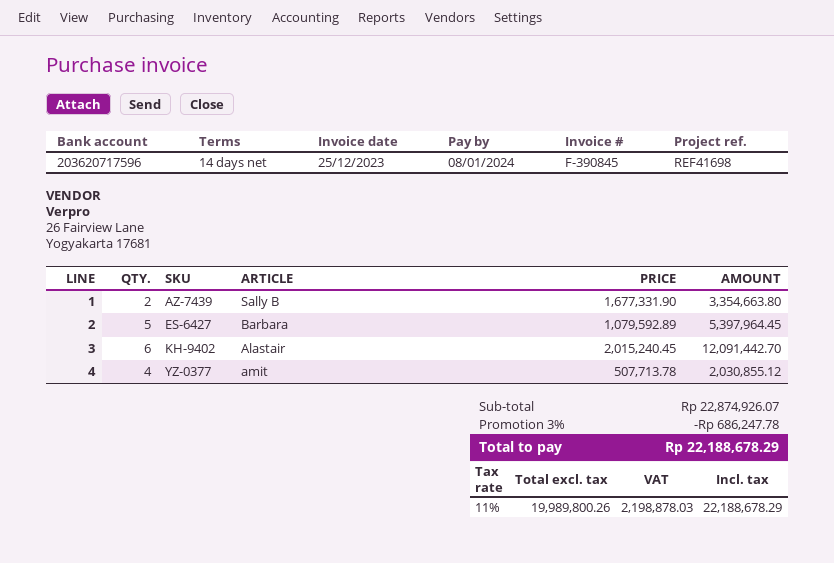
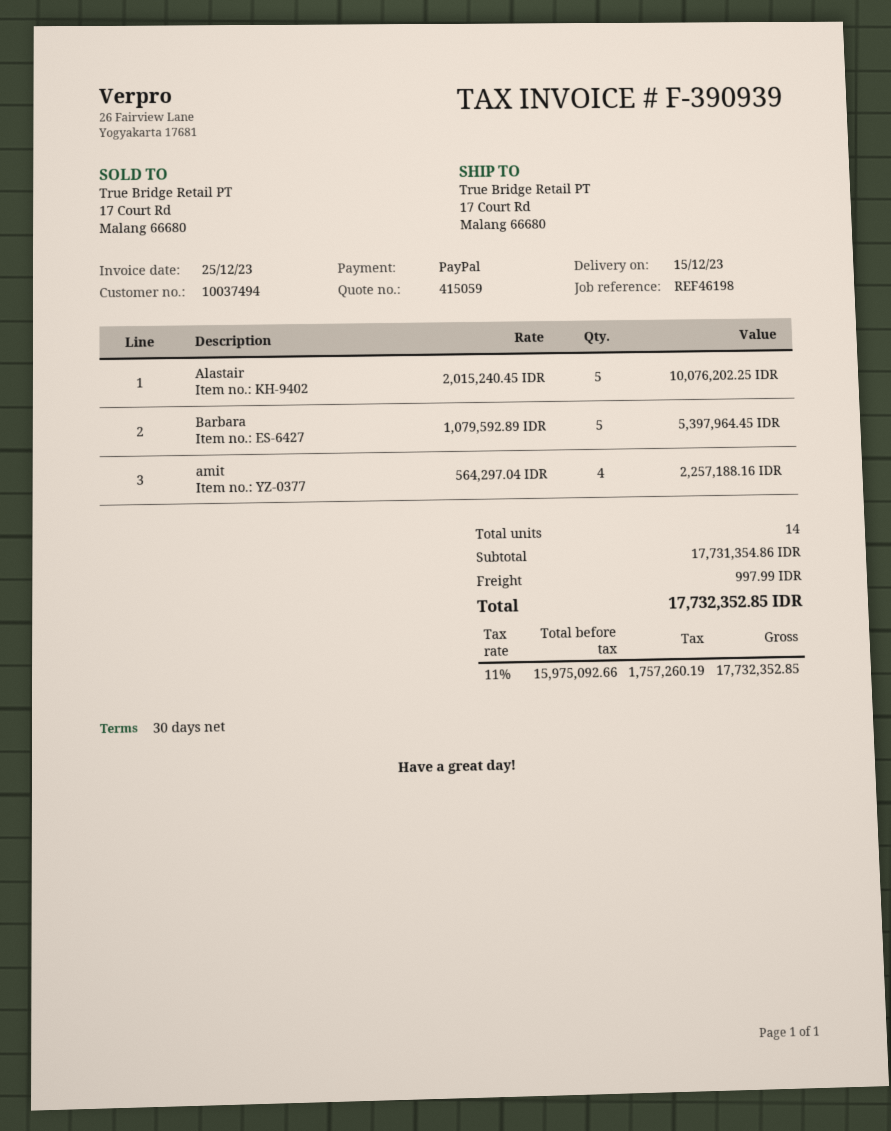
invoice number: F-390845 -> F-390939
payment terms: 14 days -> 30 days
reference: REF41698 -> REF46198
Sally B: 2 x 1677331.90 = 3354663.80 -> none
Alastair: 6 x 2015240.45 = 12091442.70 -> 5 x 2015240.45 = 10076202.25
amit: 4 x 507713.78 = 2030855.12 -> 4 x 564297.04 = 2257188.16
subtotal: 22874926.07 -> 17731354.86
discount: 3% = 686247.78 -> none
shipping: none -> 997.99
net: 19989800.26 -> 15975092.66
tax: 11% = 2198878.03 -> 11% = 1757260.19
total: 22188678.29 -> 17732352.85

